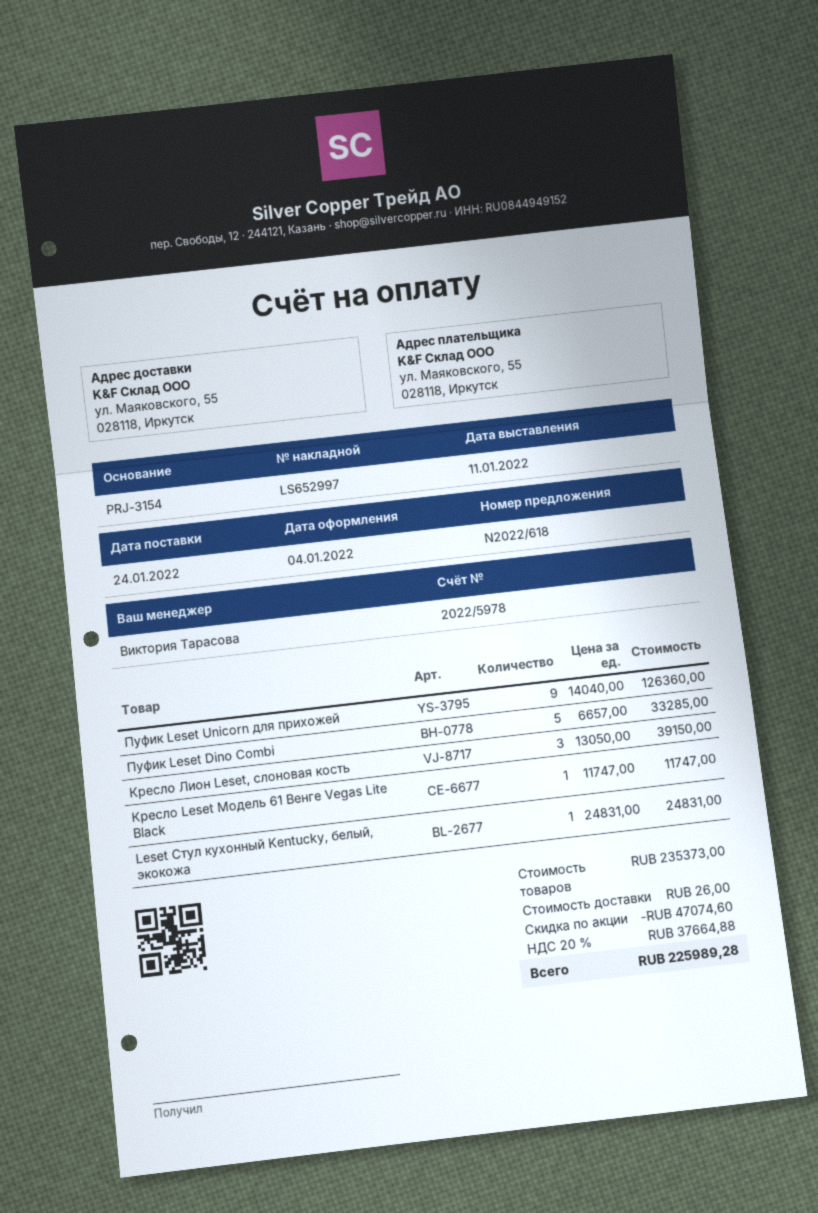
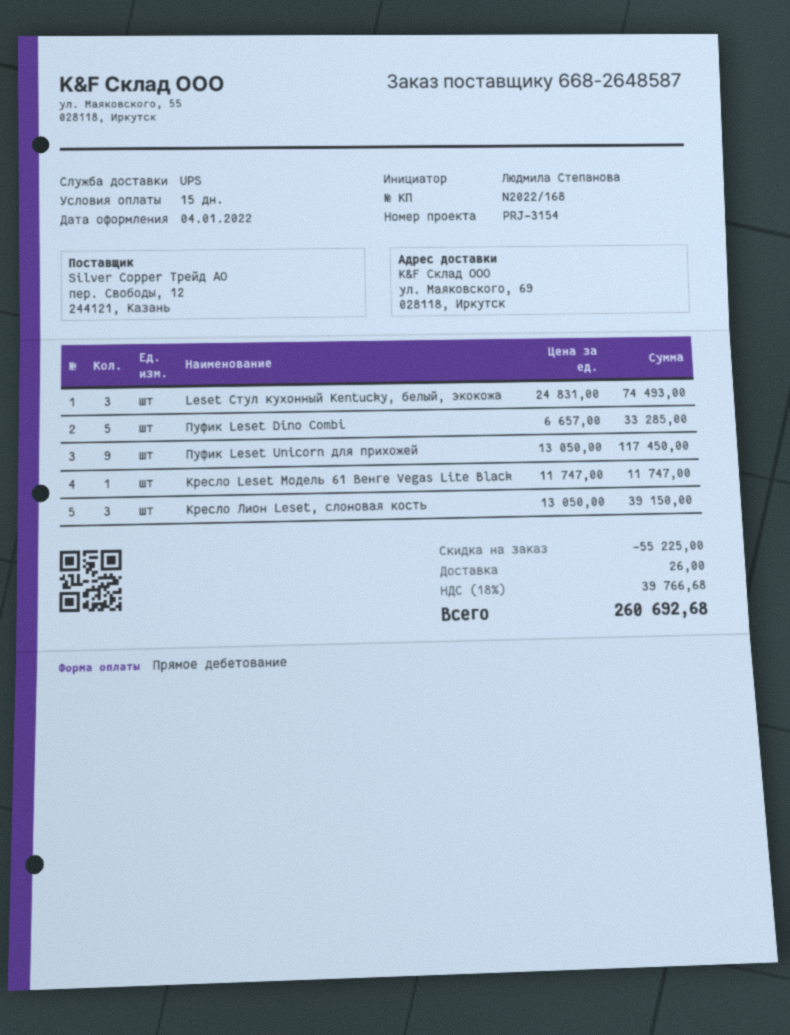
quote number: N2022/618 -> N2022/168
ship to: ул. Маяковского, 55, 028118, Иркутск -> ул. Маяковского, 69, 028118, Иркутск
Пуфик Leset Unicorn для прихожей: 9 x 14040.00 = 126360.00 -> 9 x 13050.00 = 117450.00
Leset Стул кухонный Kentucky, белый, экокожа: 1 x 24831.00 = 24831.00 -> 3 x 24831.00 = 74493.00
discount: 47074.60 -> 55225.00
tax: 20% = 37664.88 -> 18% = 39766.68
total: 225989.28 -> 260692.68

